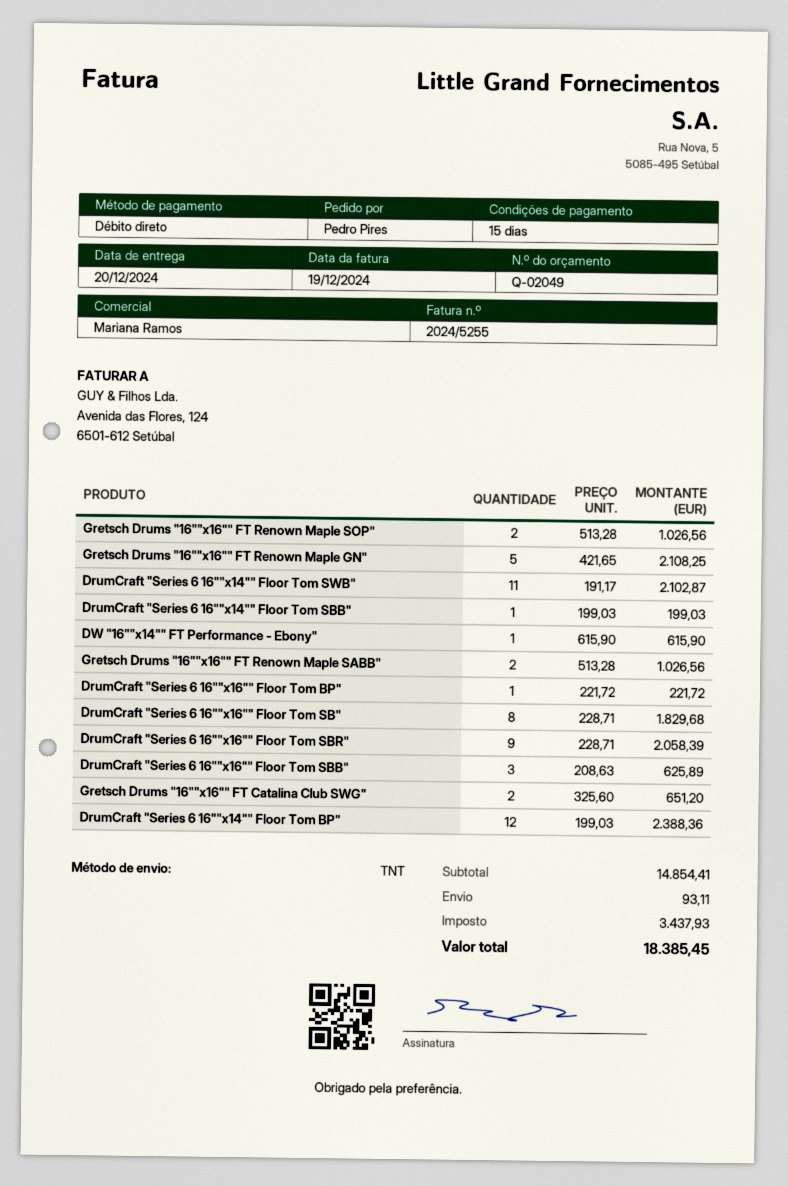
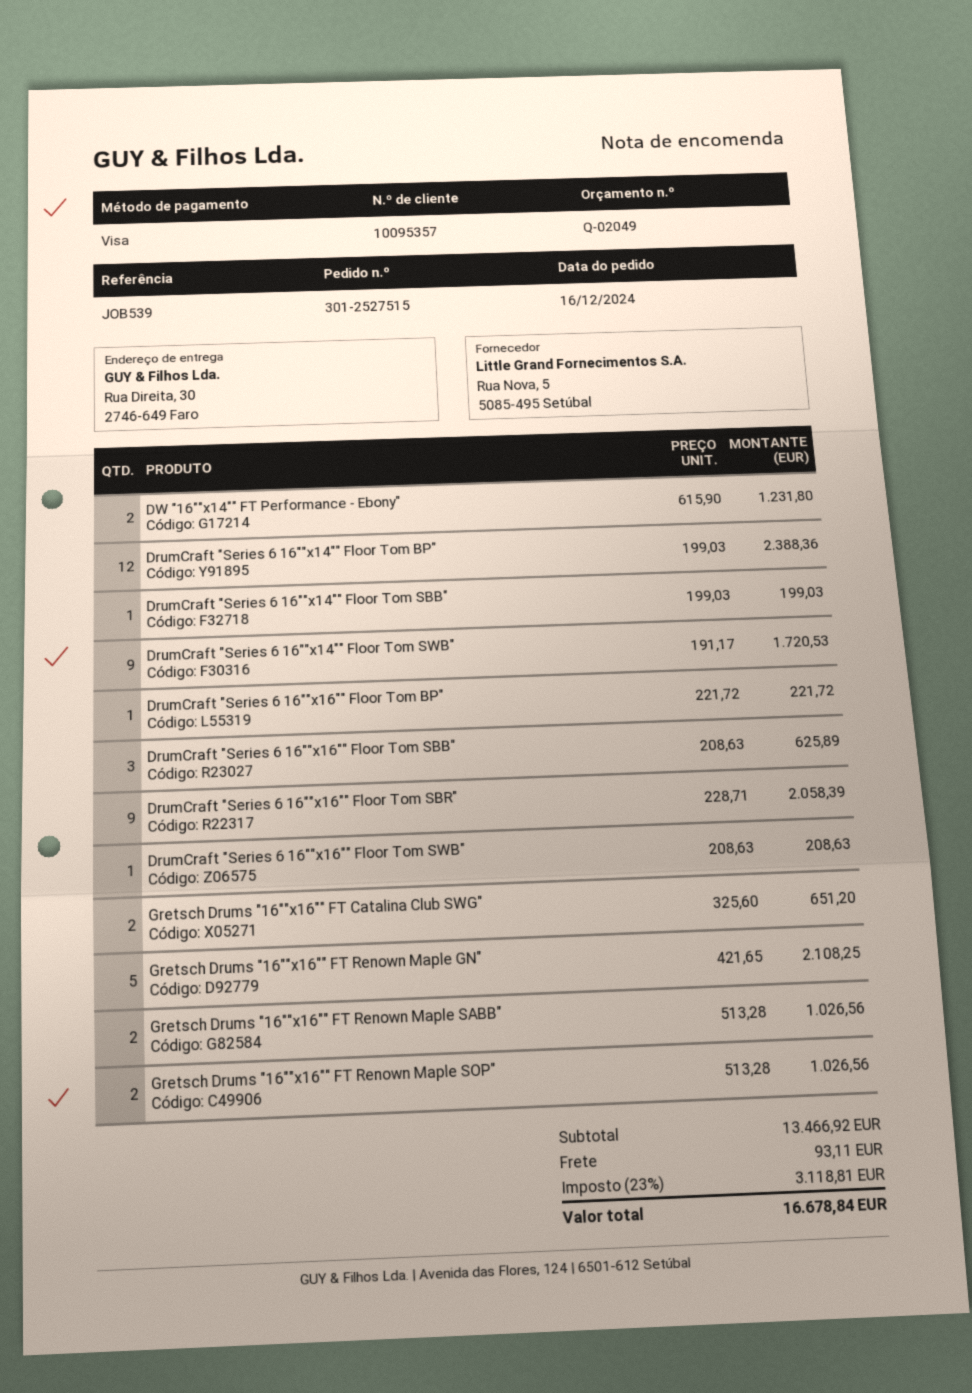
payment method: direct debit -> Visa
DrumCraft "Series 6 16""x14"" Floor Tom SWB": 11 x 191.17 = 2102.87 -> 9 x 191.17 = 1720.53
DW "16""x14"" FT Performance - Ebony": 1 x 615.90 = 615.90 -> 2 x 615.90 = 1231.80
DrumCraft "Series 6 16""x16"" Floor Tom SB": 8 x 228.71 = 1829.68 -> none
DrumCraft "Series 6 16""x16"" Floor Tom SWB": none -> 1 x 208.63 = 208.63
subtotal: 14854.41 -> 13466.92
tax: 3437.93 -> 3118.81
total: 18385.45 -> 16678.84

